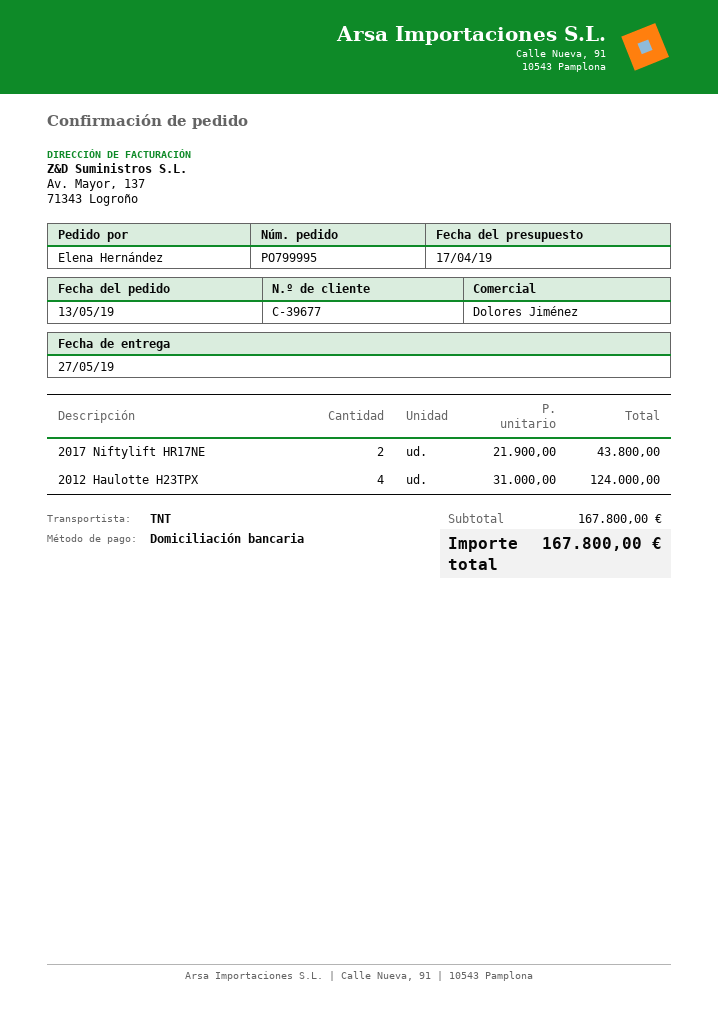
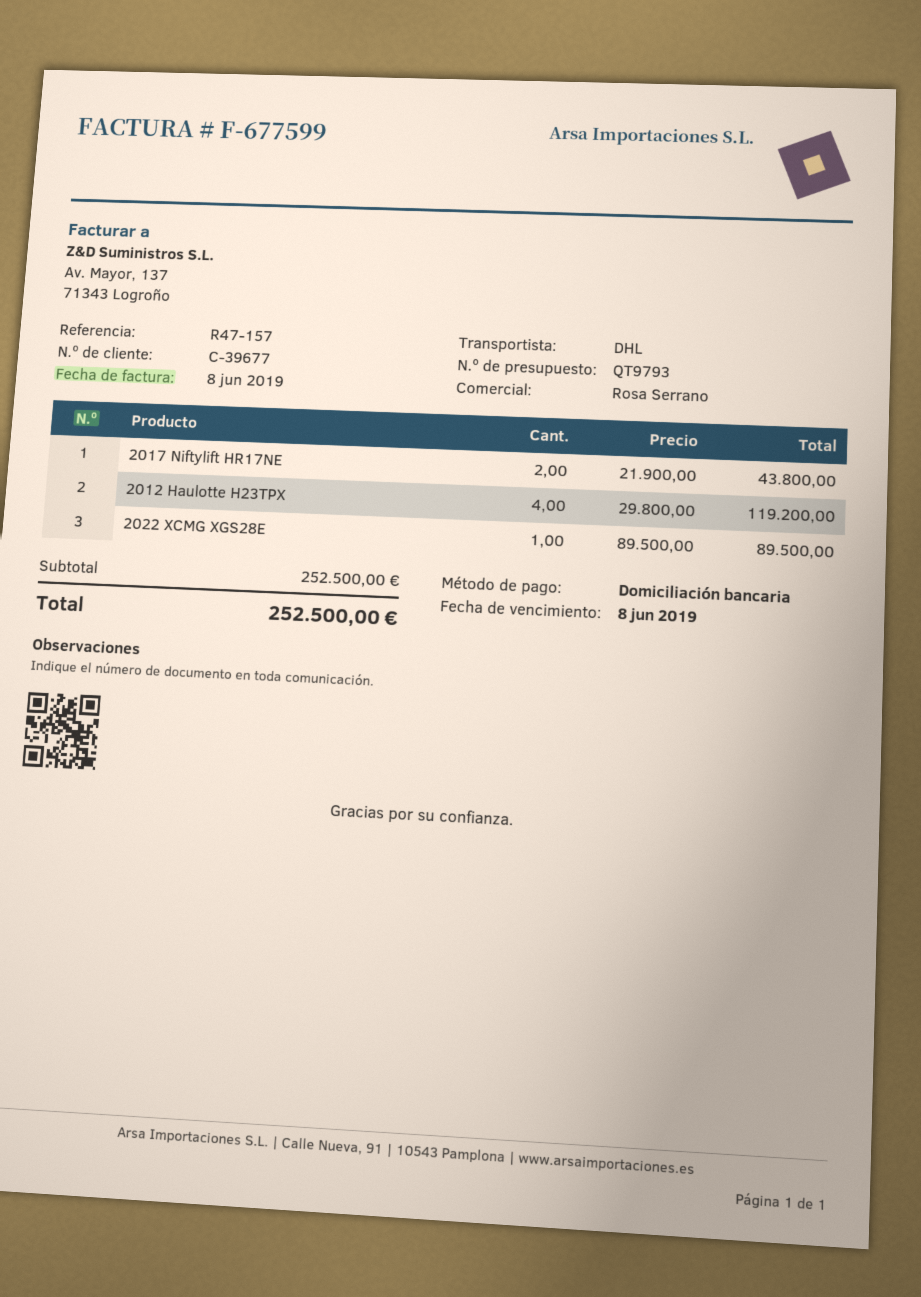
sales rep: Dolores Jiménez -> Rosa Serrano
shipping method: TNT -> DHL
2012 Haulotte H23TPX: 4 x 31000.00 = 124000.00 -> 4 x 29800.00 = 119200.00
2022 XCMG XGS28E: none -> 1 x 89500.00 = 89500.00
subtotal: 167800.00 -> 252500.00
total: 167800.00 -> 252500.00

